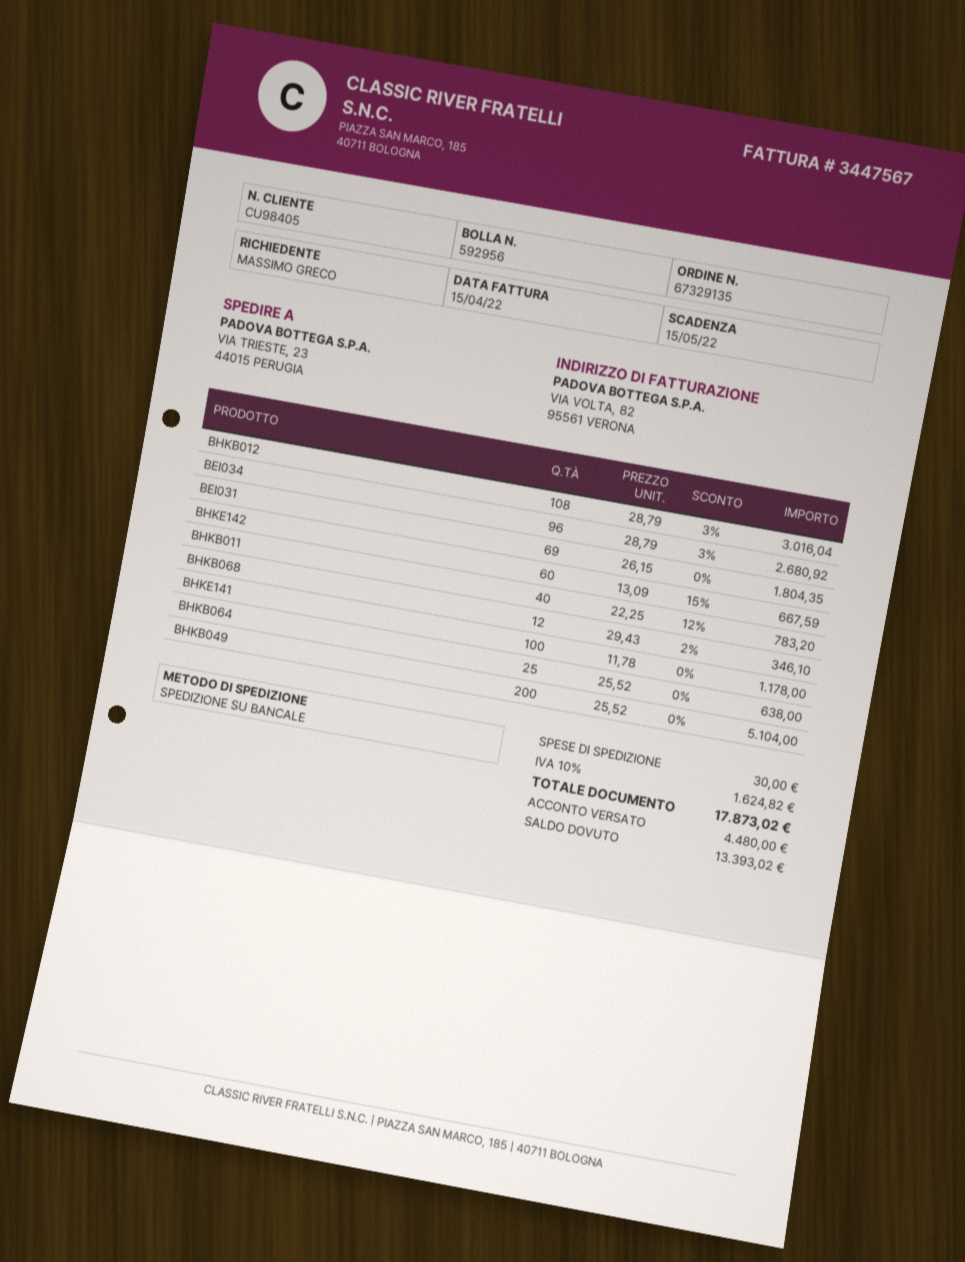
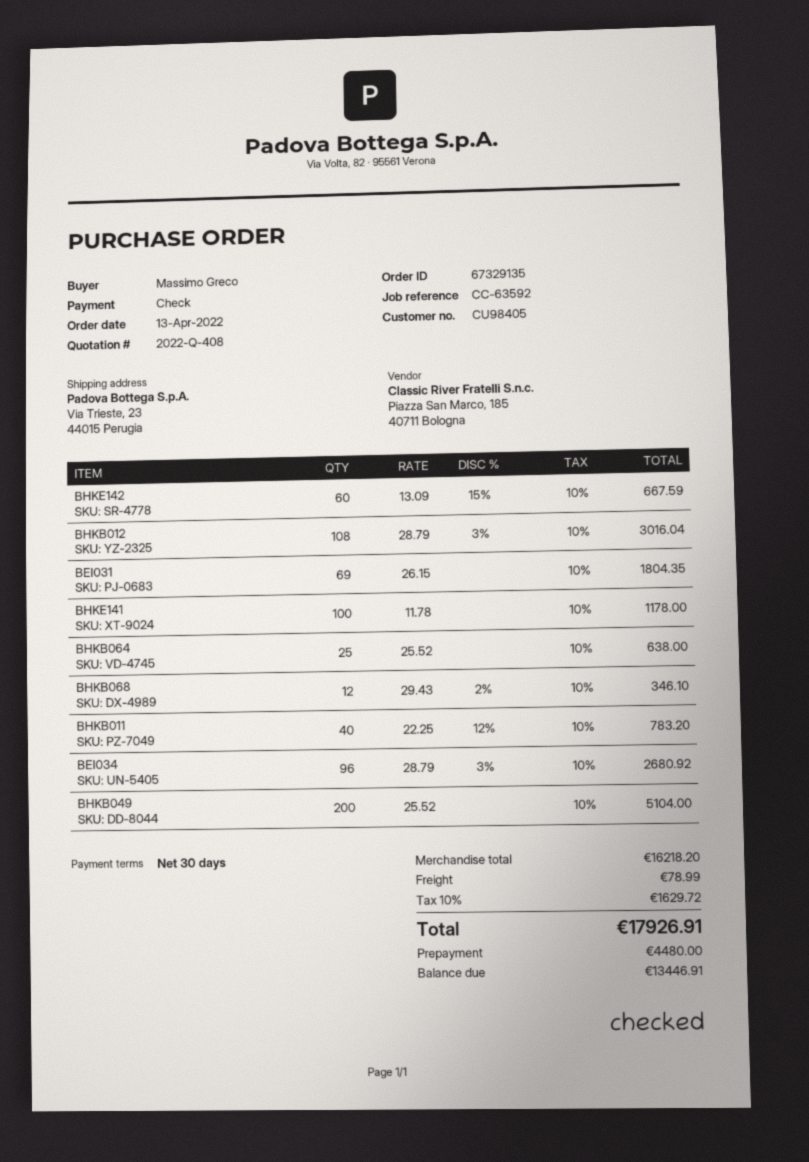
shipping: 30.00 -> 78.99
tax: 10% = 1624.82 -> 10% = 1629.72
total: 17873.02 -> 17926.91
balance: 13393.02 -> 13446.91

